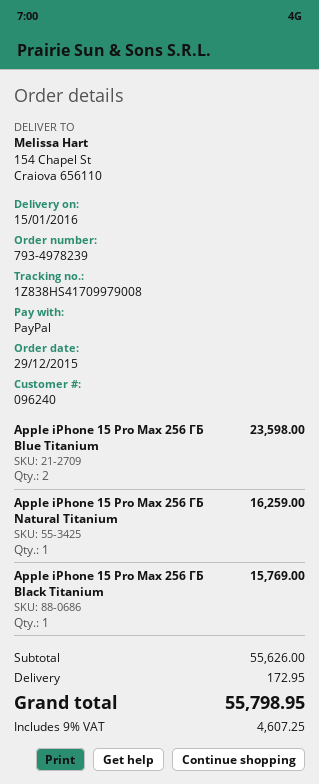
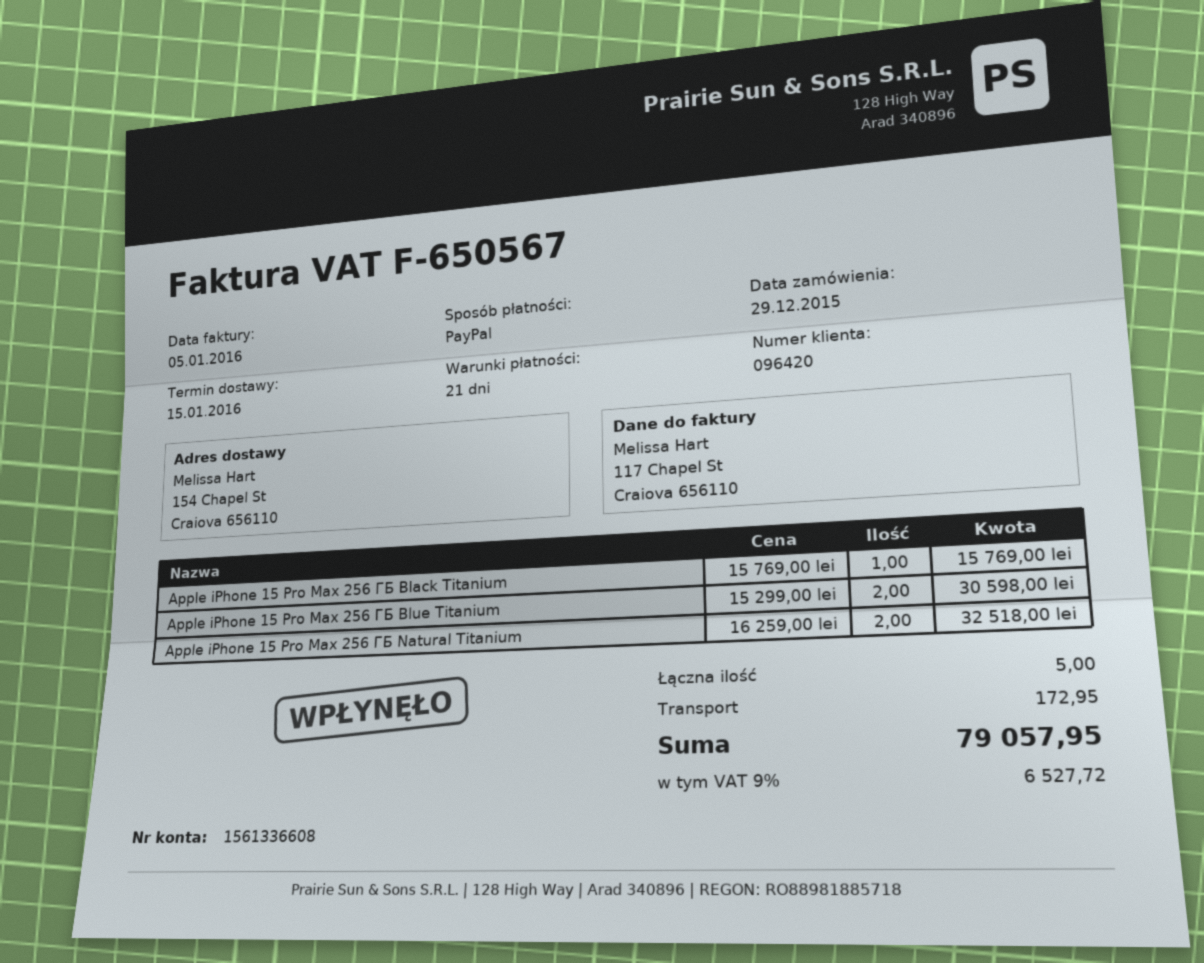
customer number: 096240 -> 096420
Apple iPhone 15 Pro Max 256 ГБ Blue Titanium: 2 for 23598.00 -> 2 for 30598.00
Apple iPhone 15 Pro Max 256 ГБ Natural Titanium: 1 for 16259.00 -> 2 for 32518.00
tax: 9% = 4607.25 -> 9% = 6527.72
total: 55798.95 -> 79057.95

